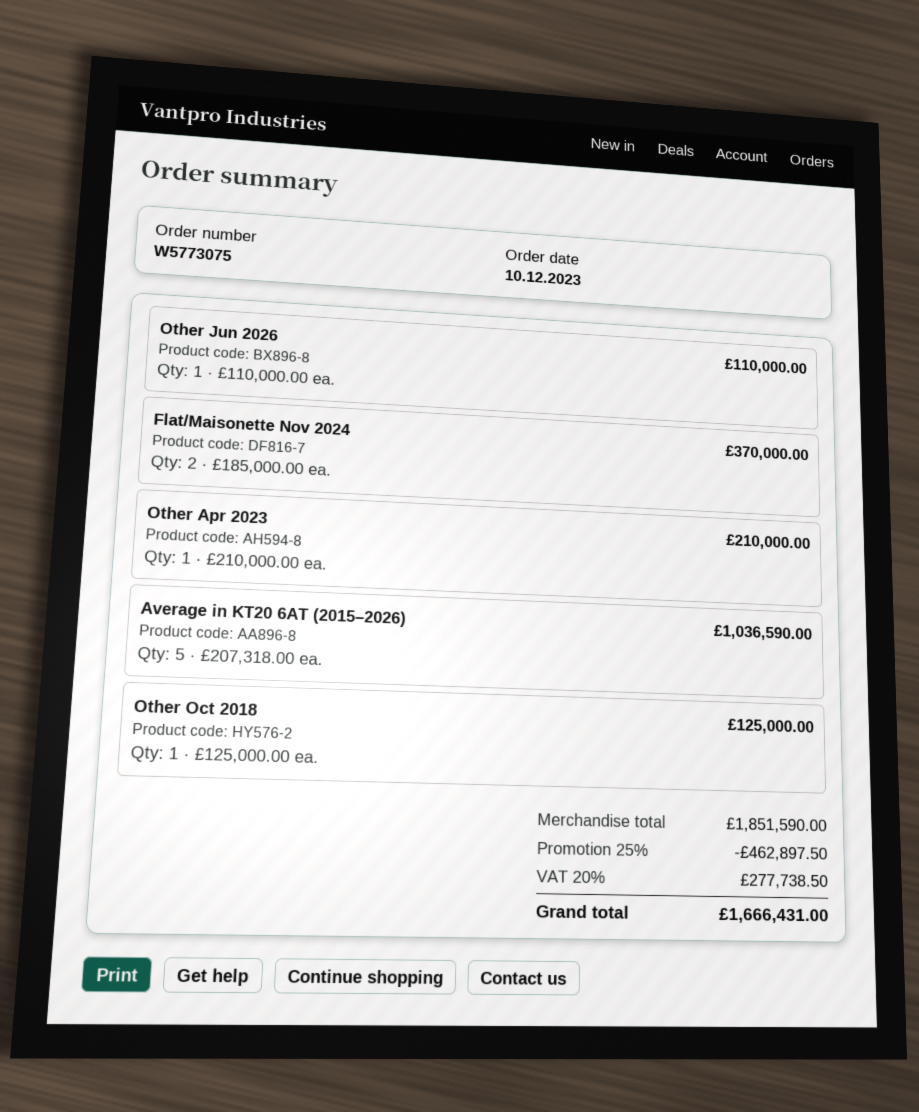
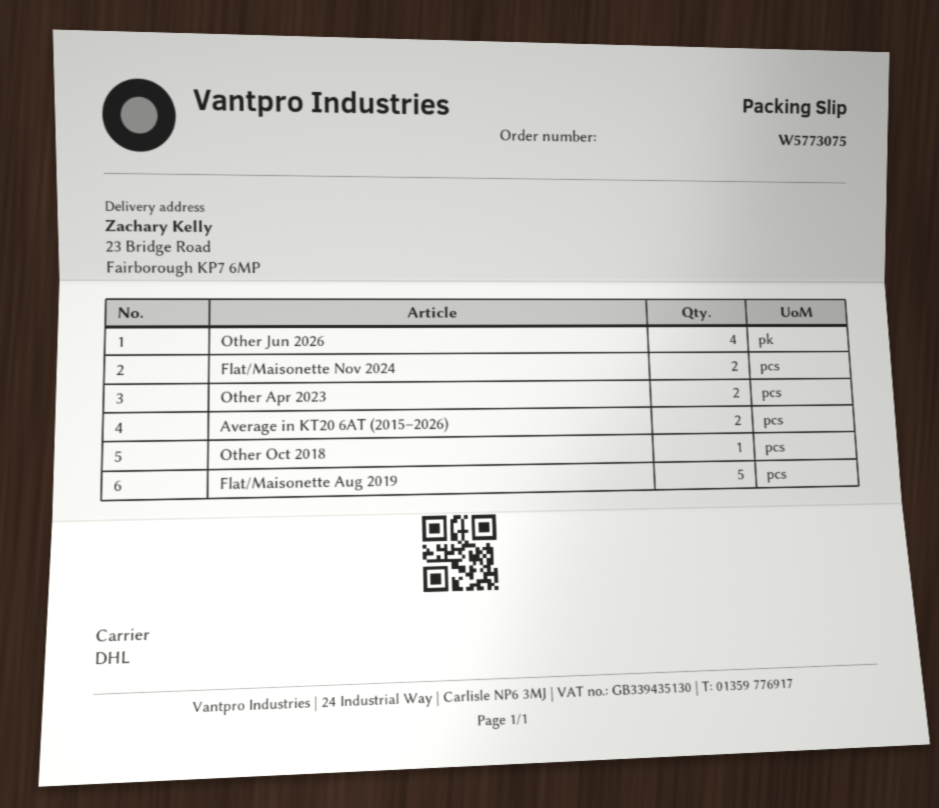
Other Jun 2026: 1 -> 4
Other Apr 2023: 1 -> 2
Average in KT20 6AT (2015–2026): 5 -> 2
Flat/Maisonette Aug 2019: none -> 5

